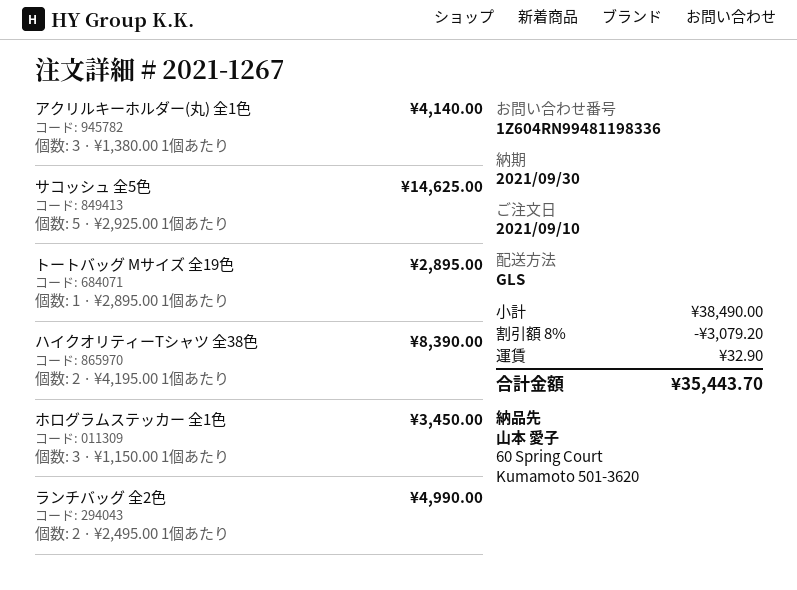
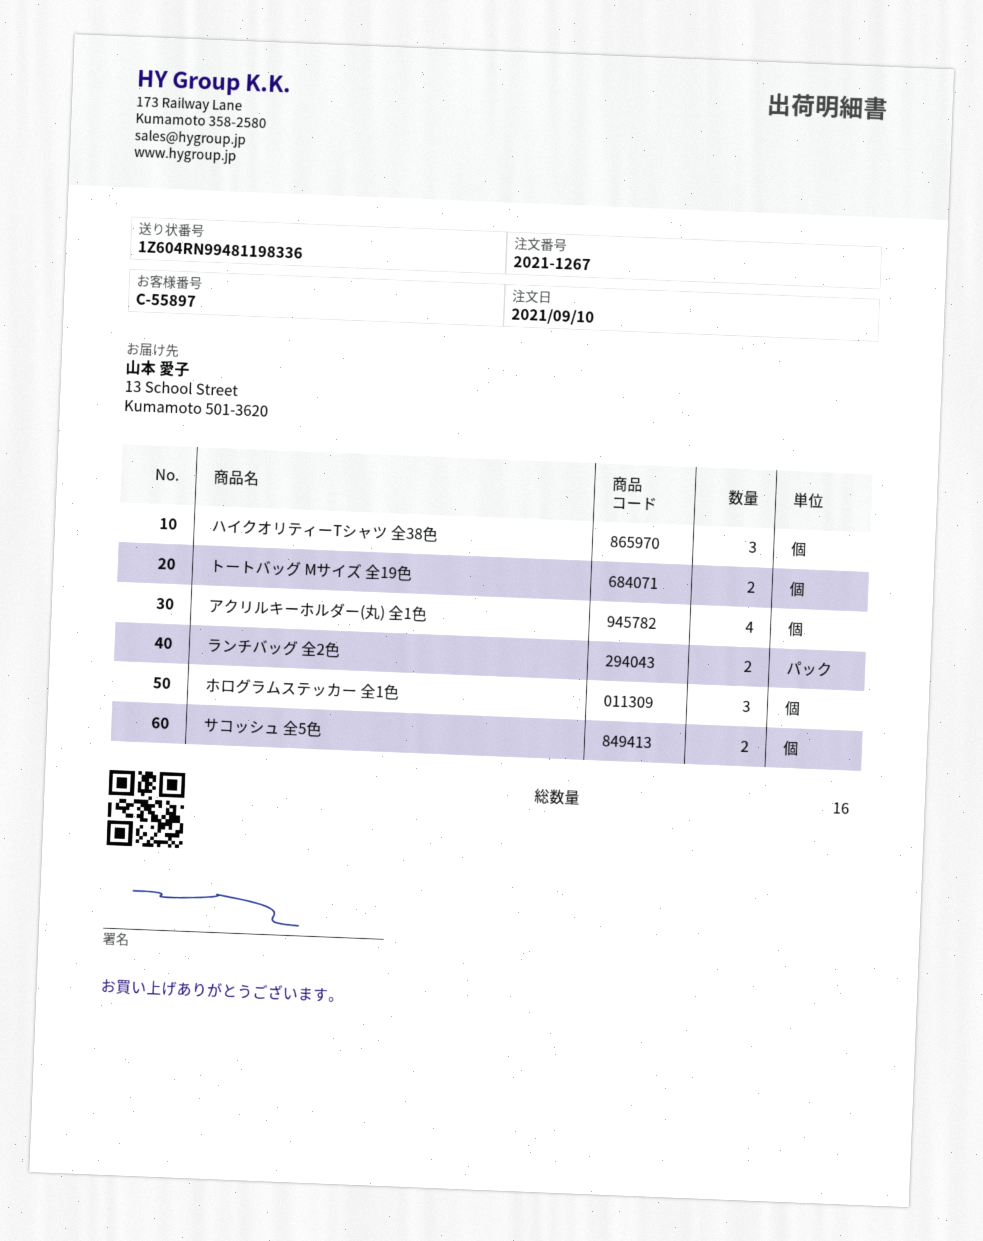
ship to: 60 Spring Court, Kumamoto 501-3620 -> 13 School Street, Kumamoto 501-3620
アクリルキーホルダー(丸) 全1色: 3 -> 4
サコッシュ 全5色: 5 -> 2
トートバッグ Mサイズ 全19色: 1 -> 2
ハイクオリティーTシャツ 全38色: 2 -> 3

